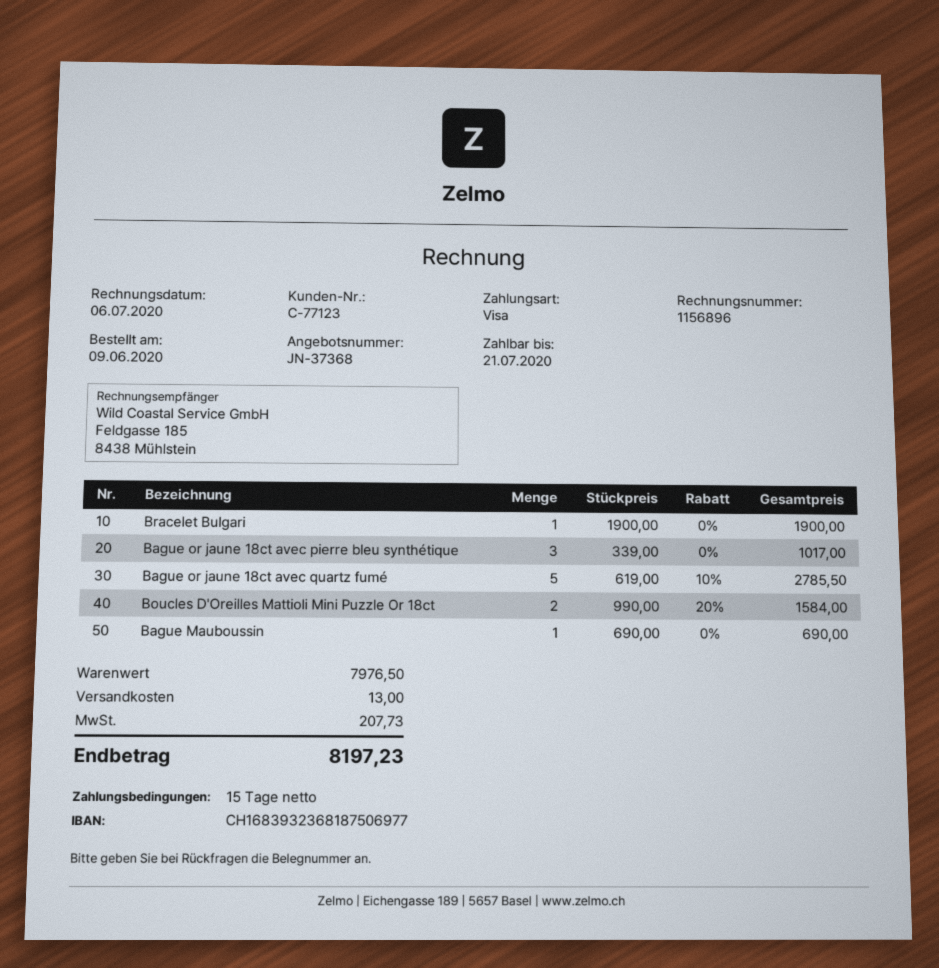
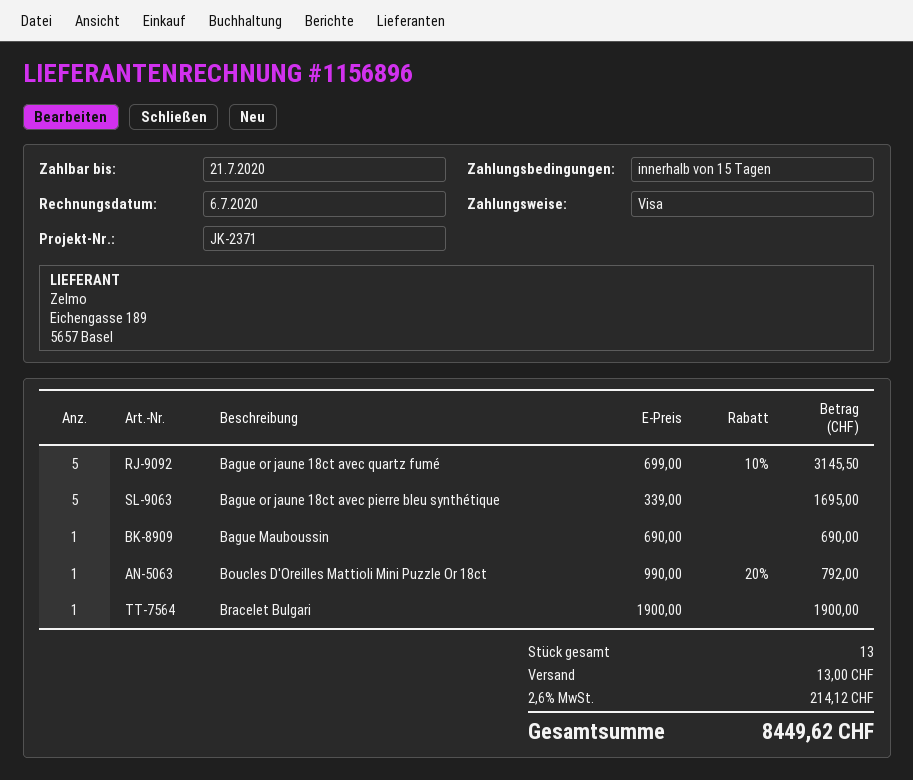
Bague or jaune 18ct avec pierre bleu synthétique: 3 x 339.00 = 1017.00 -> 5 x 339.00 = 1695.00
Bague or jaune 18ct avec quartz fumé: 5 x 619.00 - 10% = 2785.50 -> 5 x 699.00 - 10% = 3145.50
Boucles D'Oreilles Mattioli Mini Puzzle Or 18ct: 2 x 990.00 - 20% = 1584.00 -> 1 x 990.00 - 20% = 792.00
tax: 207.73 -> 214.12
total: 8197.23 -> 8449.62

